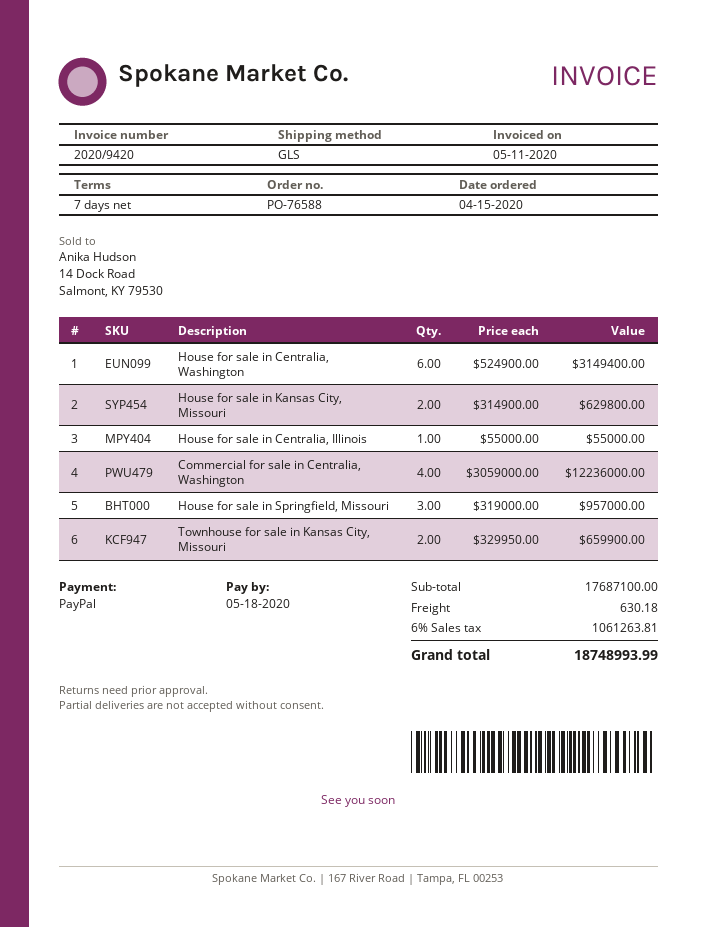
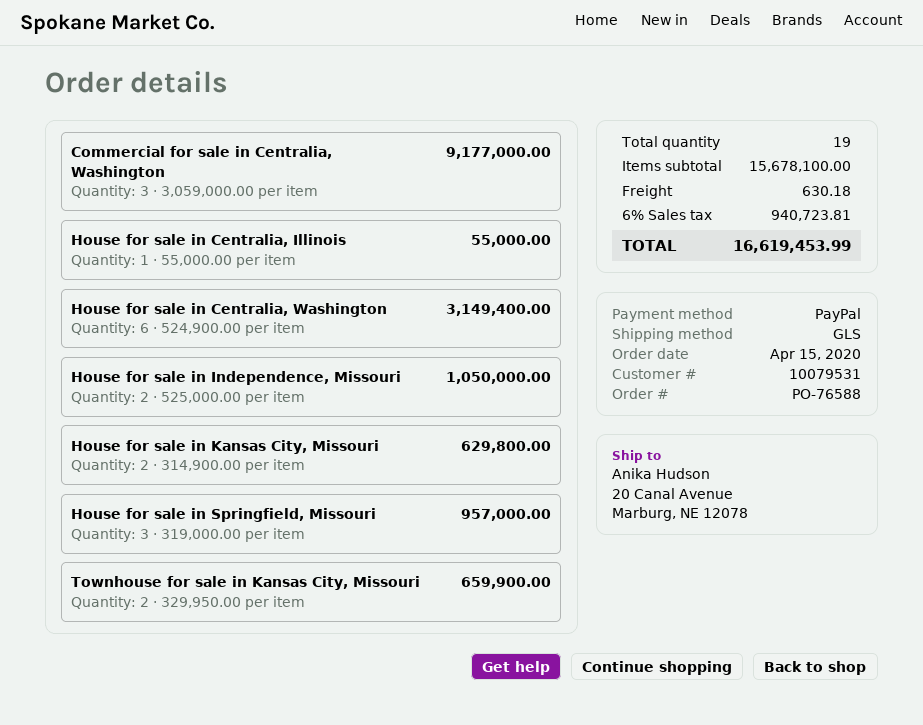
Commercial for sale in Centralia, Washington: 4 x 3059000.00 = 12236000.00 -> 3 x 3059000.00 = 9177000.00
House for sale in Independence, Missouri: none -> 2 x 525000.00 = 1050000.00
subtotal: 17687100.00 -> 15678100.00
tax: 6% = 1061263.81 -> 6% = 940723.81
total: 18748993.99 -> 16619453.99

